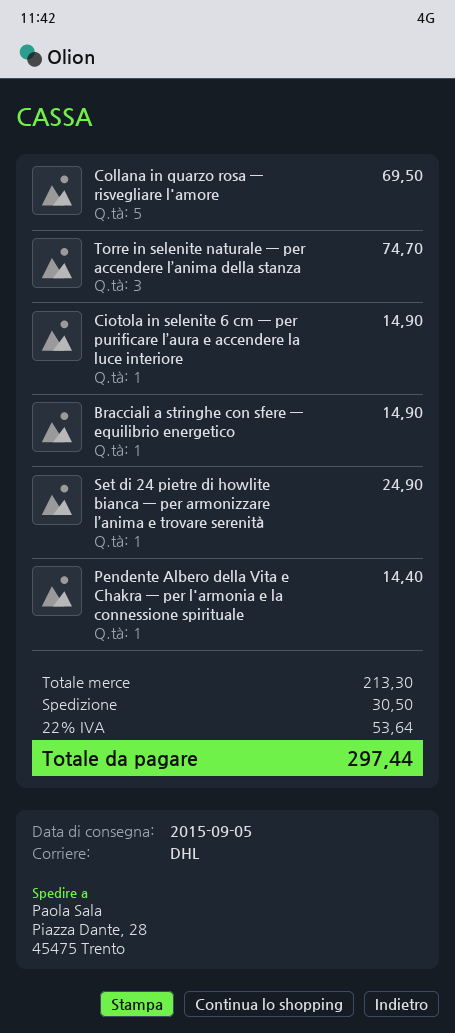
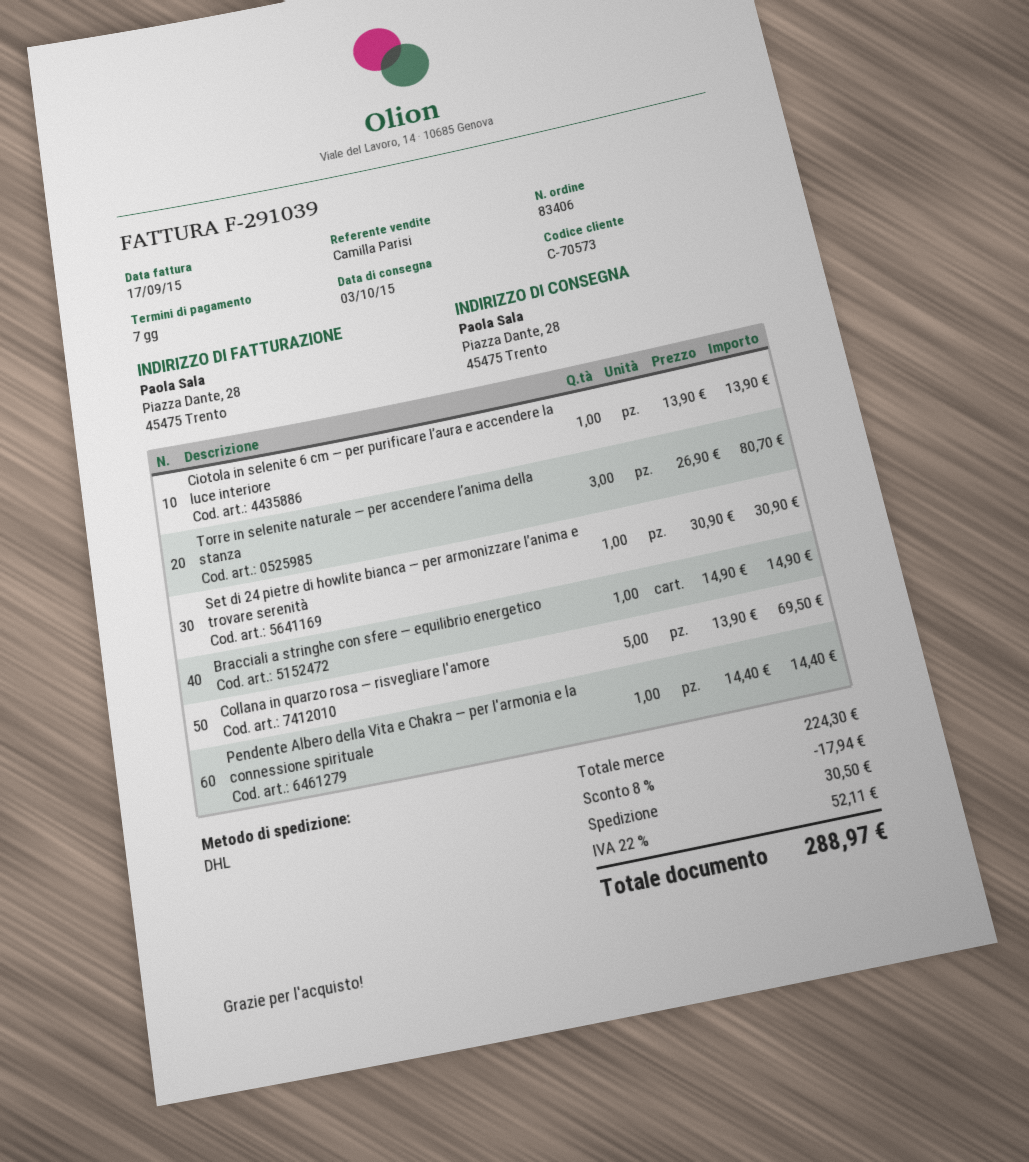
delivery date: 2015-09-05 -> 2015-10-03
Torre in selenite naturale — per accendere l’anima della stanza: 3 for 74.70 -> 3 for 80.70
Ciotola in selenite 6 cm — per purificare l’aura e accendere la luce interiore: 1 for 14.90 -> 1 for 13.90
Set di 24 pietre di howlite bianca — per armonizzare l’anima e trovare serenità: 1 for 24.90 -> 1 for 30.90
subtotal: 213.30 -> 224.30
discount: none -> 8% = 17.94
tax: 22% = 53.64 -> 22% = 52.11
total: 297.44 -> 288.97

